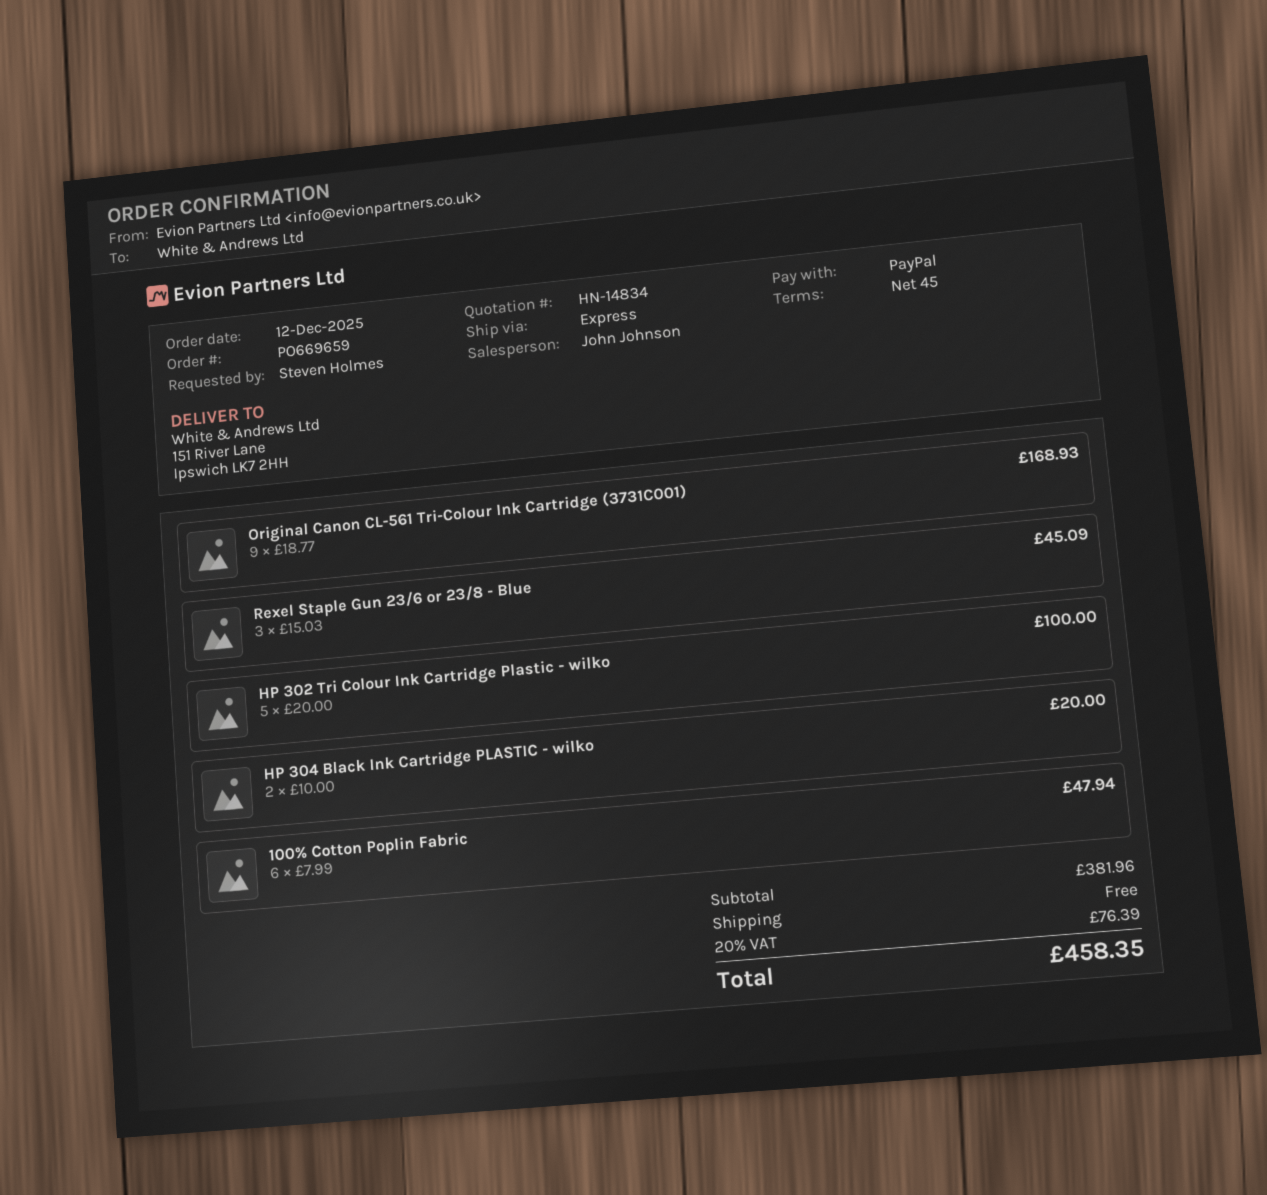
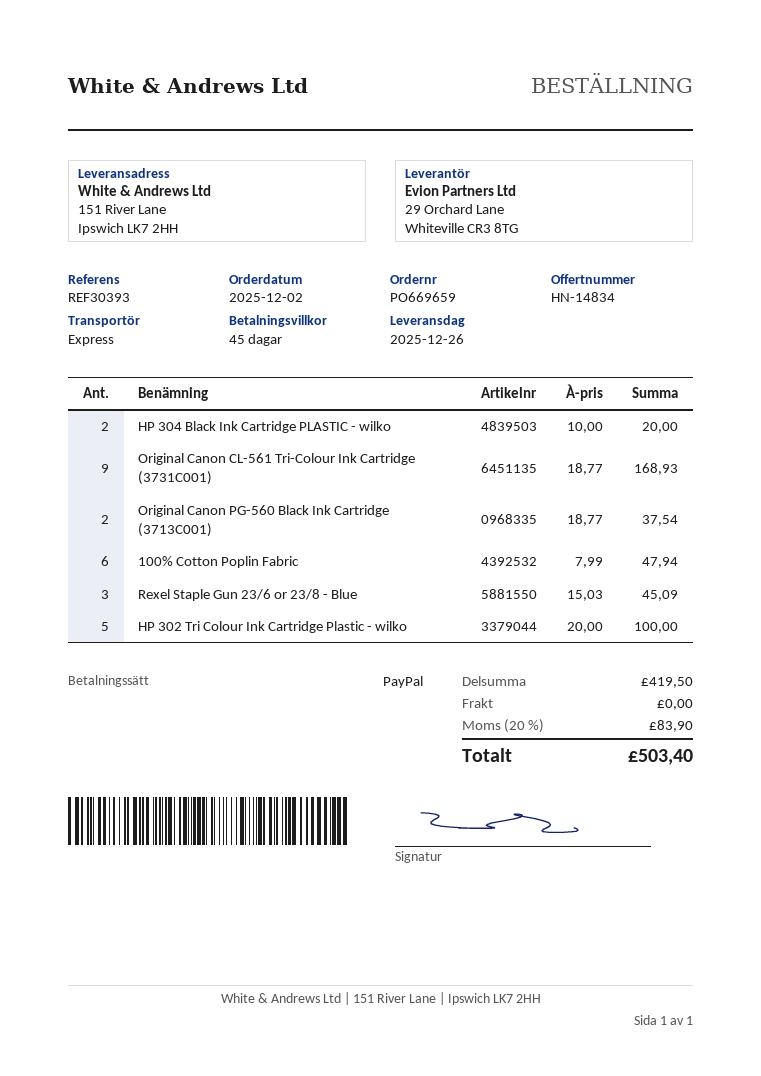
order date: 2025-12-12 -> 2025-12-02
Original Canon PG-560 Black Ink Cartridge (3713C001): none -> 2 x 18.77 = 37.54
subtotal: 381.96 -> 419.50
tax: 20% = 76.39 -> 20% = 83.90
total: 458.35 -> 503.40

